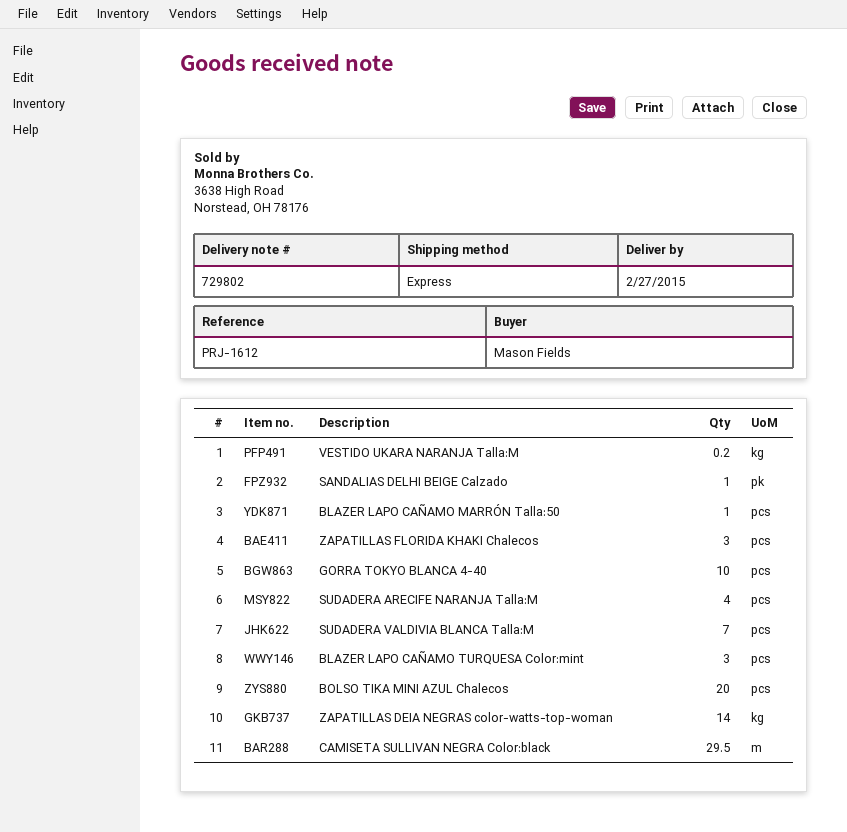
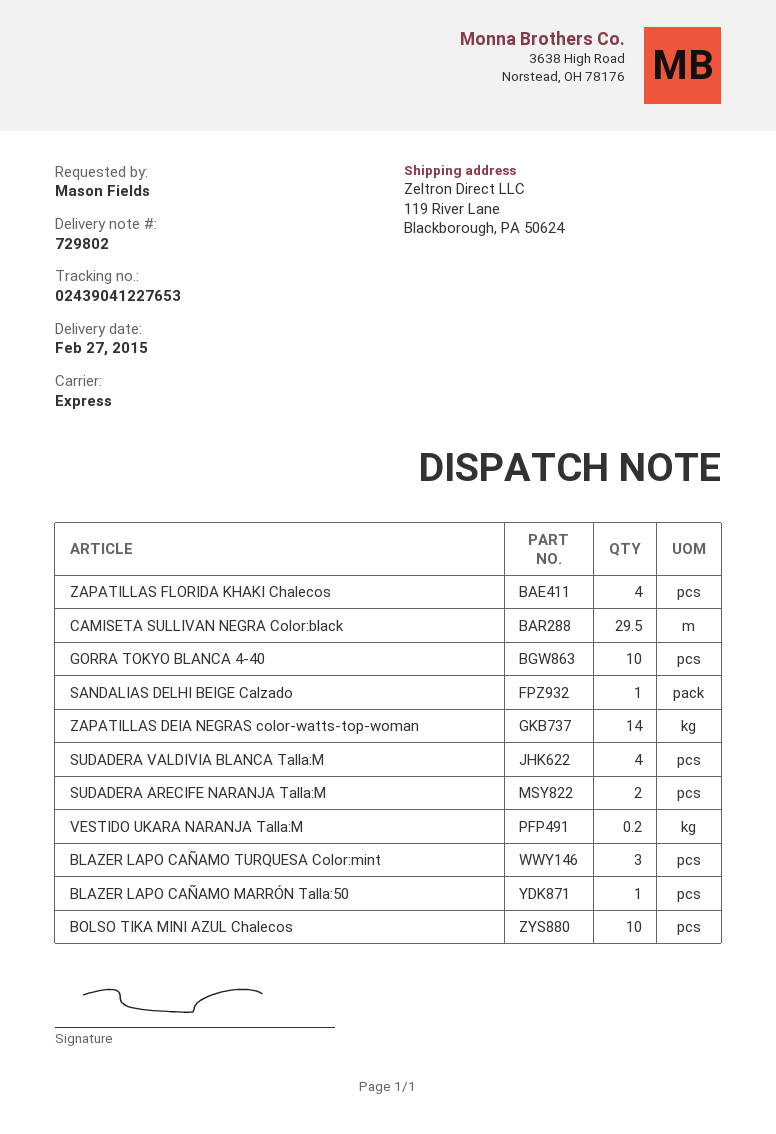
ZAPATILLAS FLORIDA KHAKI Chalecos: 3 -> 4
SUDADERA ARECIFE NARANJA Talla:M: 4 -> 2
SUDADERA VALDIVIA BLANCA Talla:M: 7 -> 4
BOLSO TIKA MINI AZUL Chalecos: 20 -> 10

